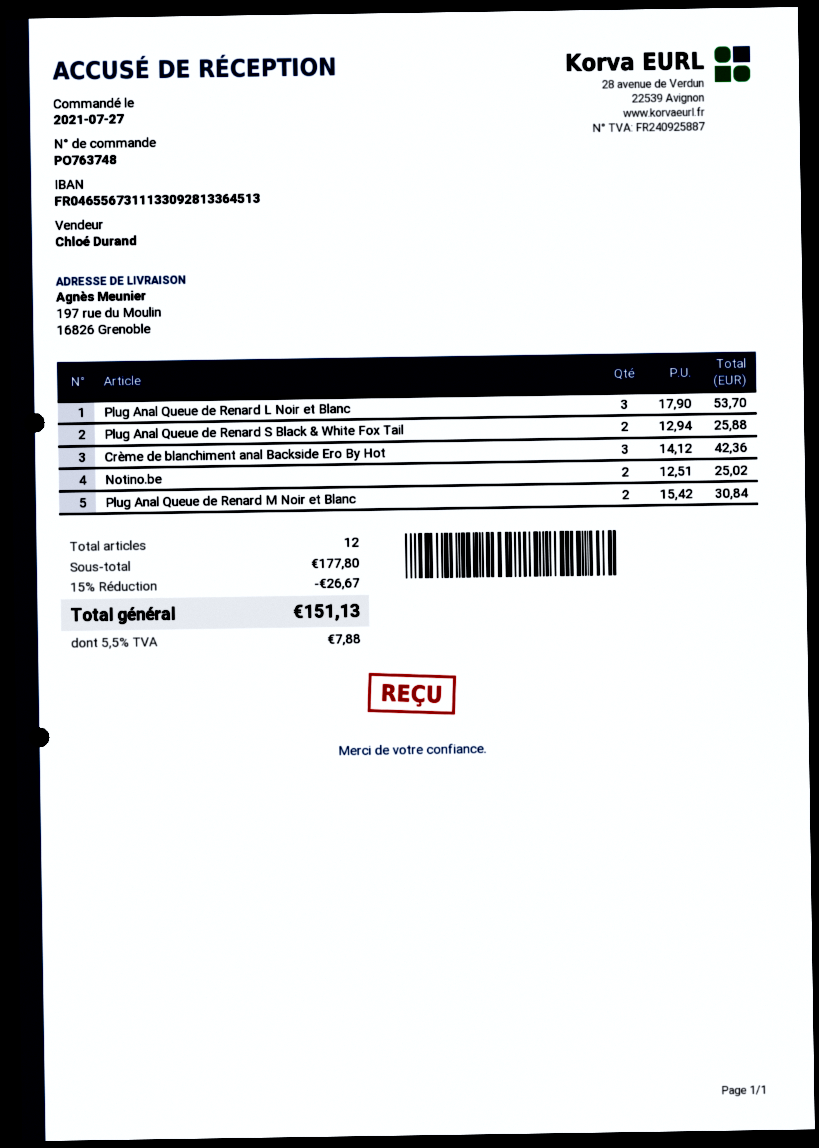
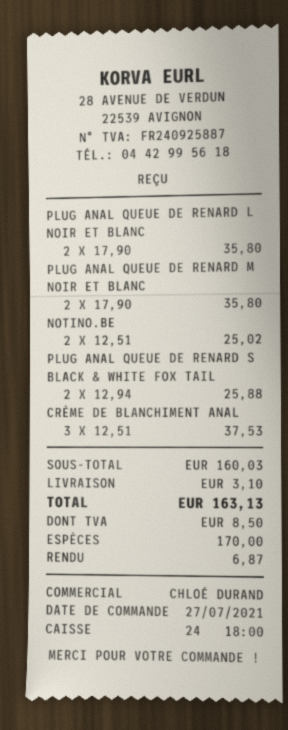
Plug Anal Queue de Renard L Noir et Blanc: 3 x 17.90 = 53.70 -> 2 x 17.90 = 35.80
Crème de blanchiment anal Backside Ero By Hot: 3 x 14.12 = 42.36 -> 3 x 12.51 = 37.53
Plug Anal Queue de Renard M Noir et Blanc: 2 x 15.42 = 30.84 -> 2 x 17.90 = 35.80
subtotal: 177.80 -> 160.03
discount: 15% = 26.67 -> none
shipping: none -> 3.10
tax: 7.88 -> 8.50
total: 151.13 -> 163.13

